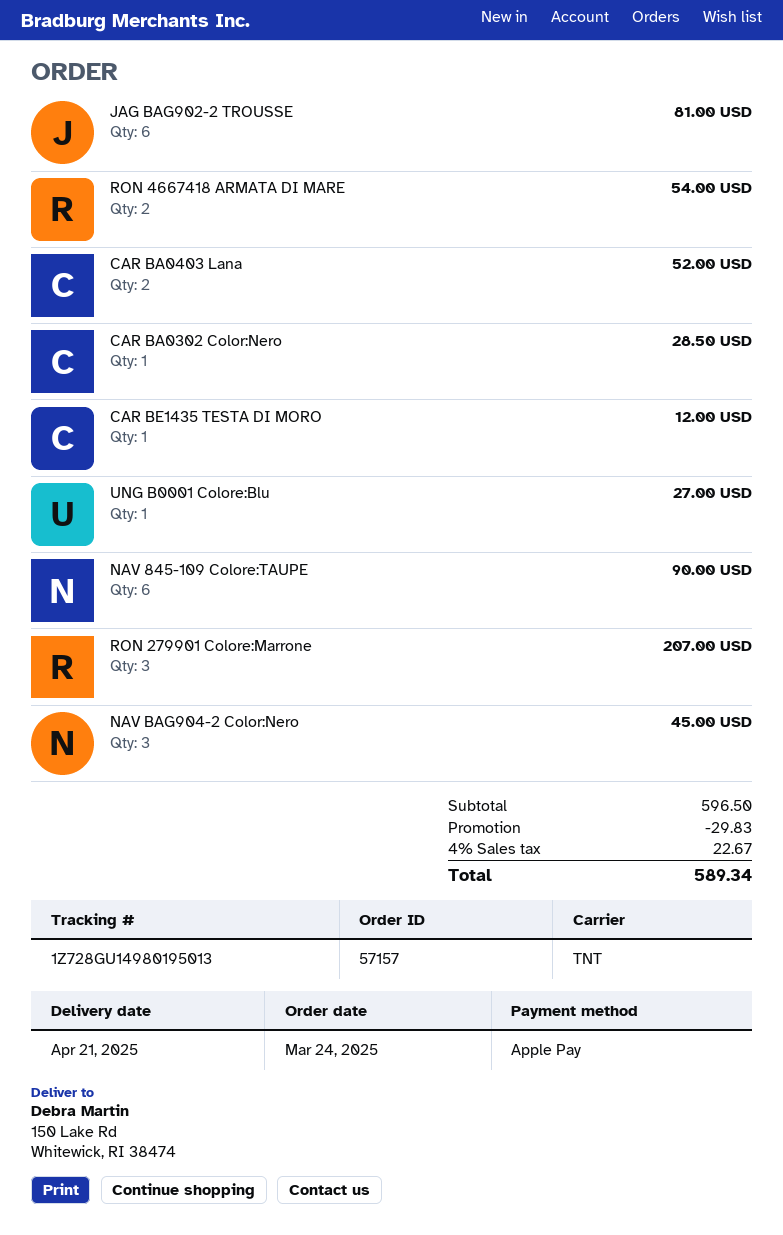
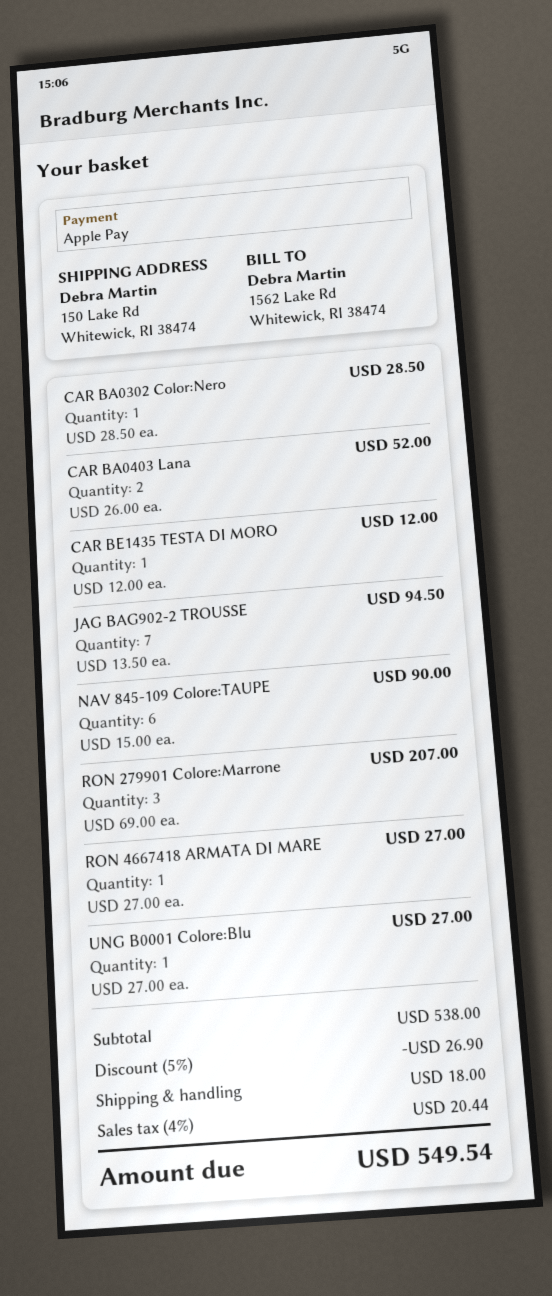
JAG BAG902-2 TROUSSE: 6 for 81.00 -> 7 for 94.50
RON 4667418 ARMATA DI MARE: 2 for 54.00 -> 1 for 27.00
NAV BAG904-2 Color:Nero: 3 for 45.00 -> none
subtotal: 596.50 -> 538.00
discount: 29.83 -> 26.90
shipping: none -> 18.00
tax: 4% = 22.67 -> 4% = 20.44
total: 589.34 -> 549.54

